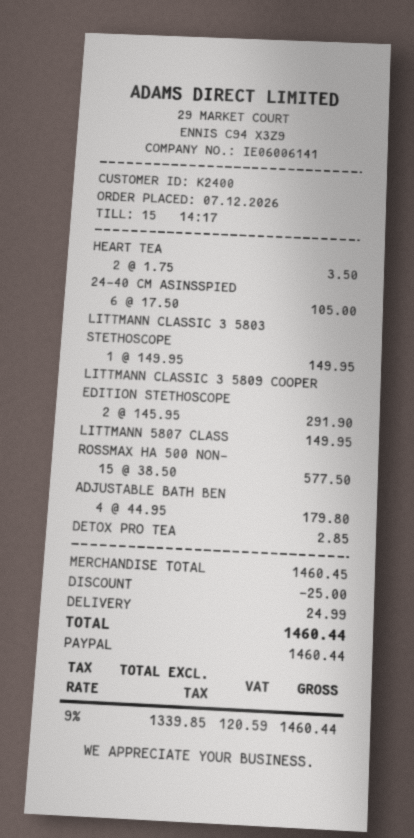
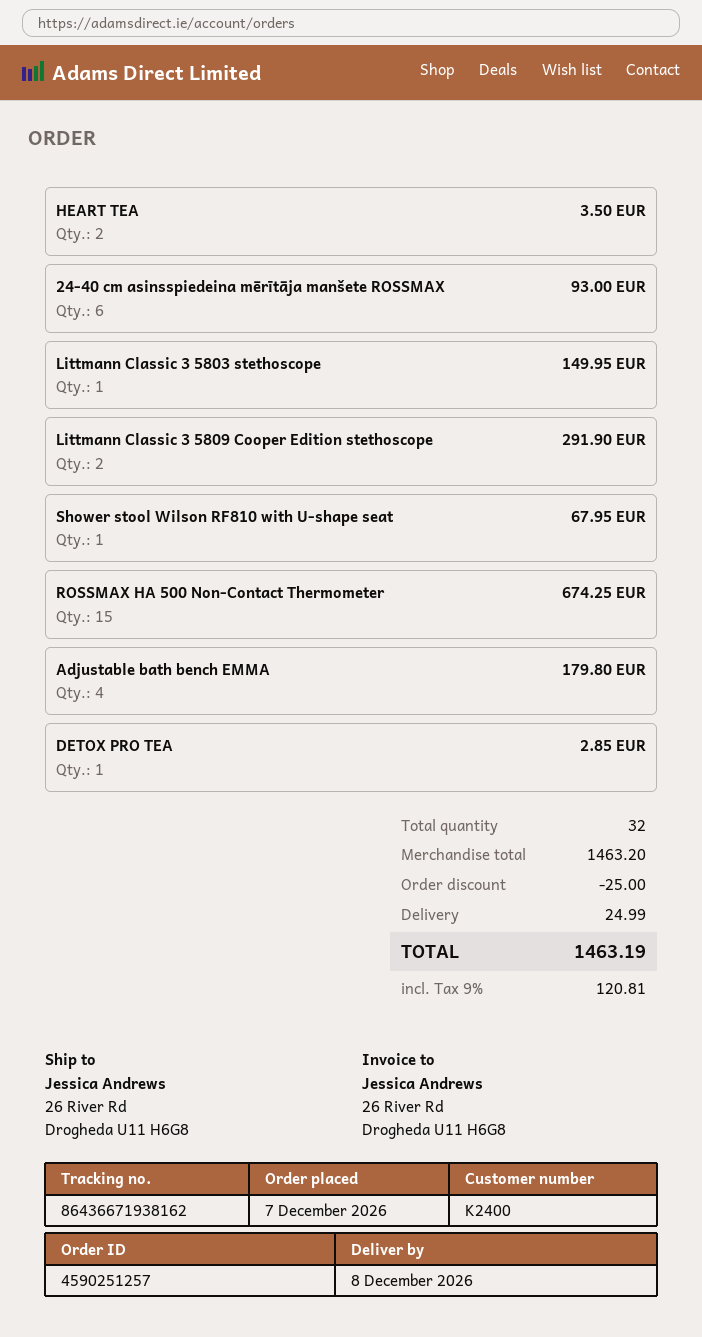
24-40 CM ASINSSPIED: 6 for 105.00 -> 6 for 93.00
LITTMANN 5807 CLASS: 1 for 149.95 -> none
ROSSMAX HA 500 NON-: 15 for 577.50 -> 15 for 674.25
Shower stool Wilson RF810 with U-shape seat: none -> 1 for 67.95
subtotal: 1460.45 -> 1463.20
tax: 9% = 120.59 -> 9% = 120.81
total: 1460.44 -> 1463.19

